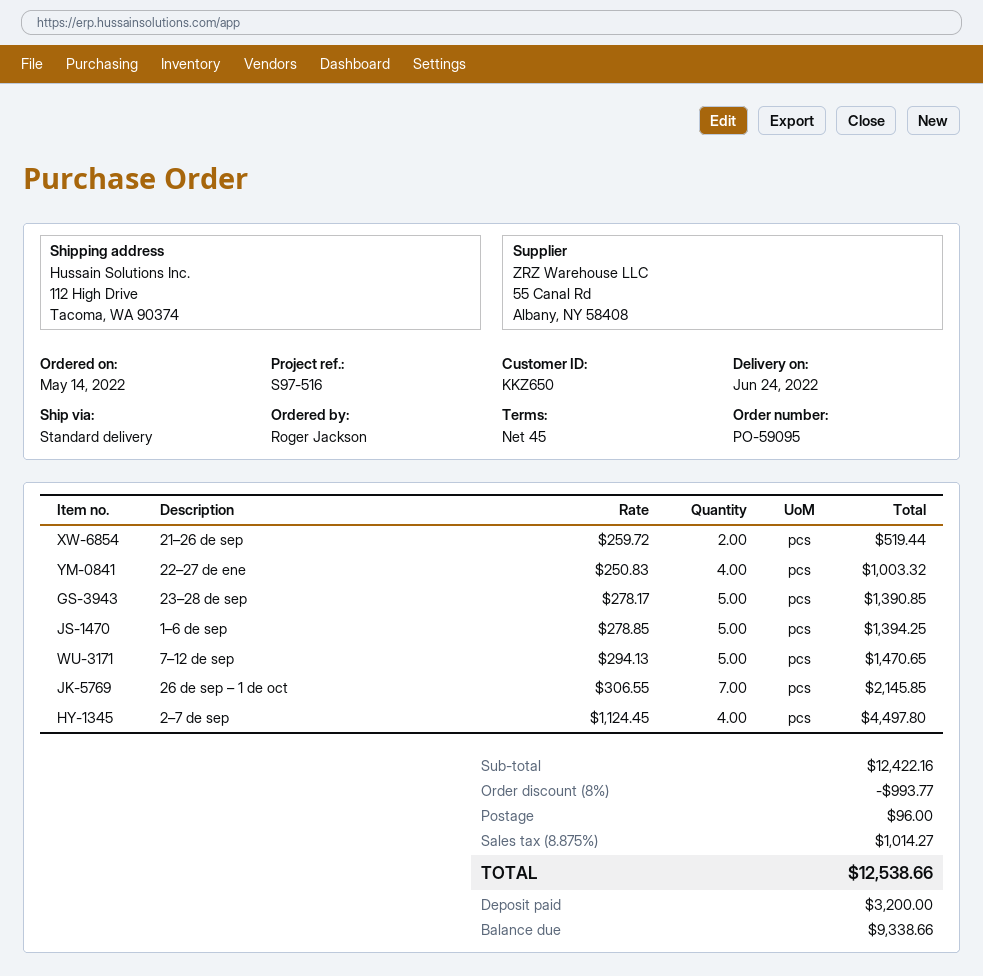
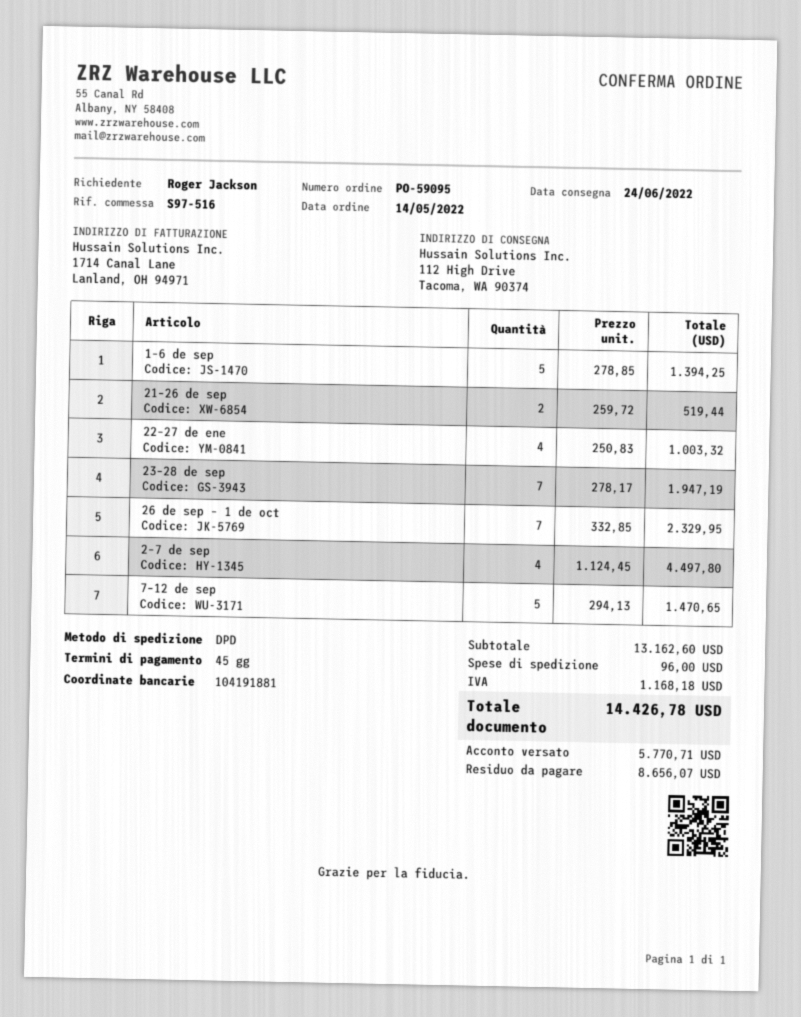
shipping method: standard -> DPD
23–28 de sep: 5 x 278.17 = 1390.85 -> 7 x 278.17 = 1947.19
26 de sep – 1 de oct: 7 x 306.55 = 2145.85 -> 7 x 332.85 = 2329.95
subtotal: 12422.16 -> 13162.60
discount: 8% = 993.77 -> none
tax: 1014.27 -> 1168.18
total: 12538.66 -> 14426.78
deposit: 3200.00 -> 5770.71
balance: 9338.66 -> 8656.07

